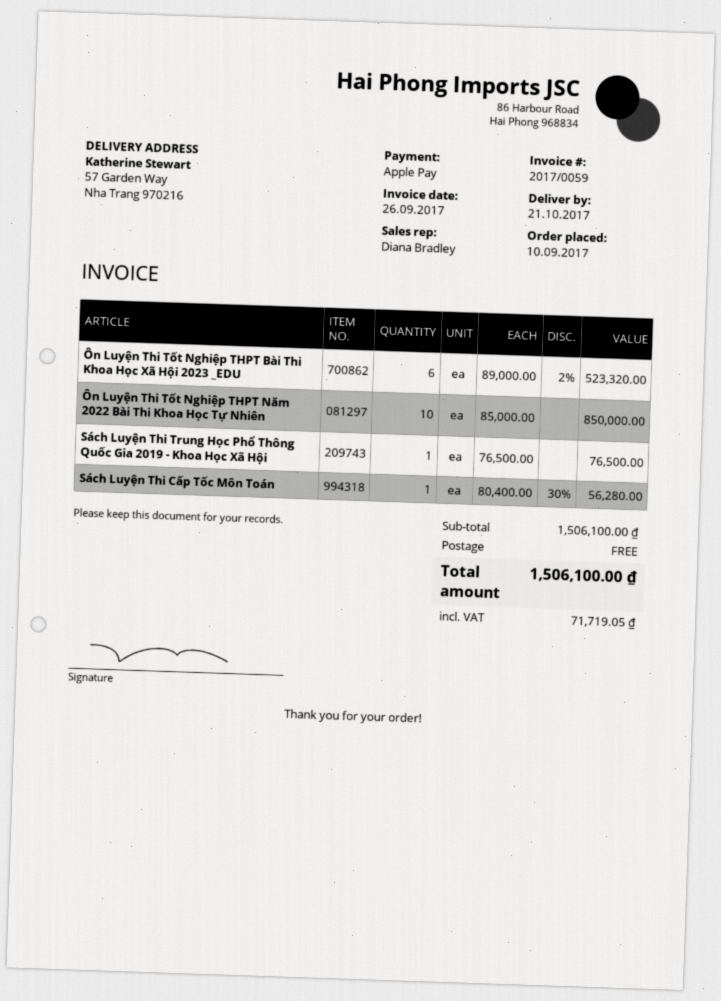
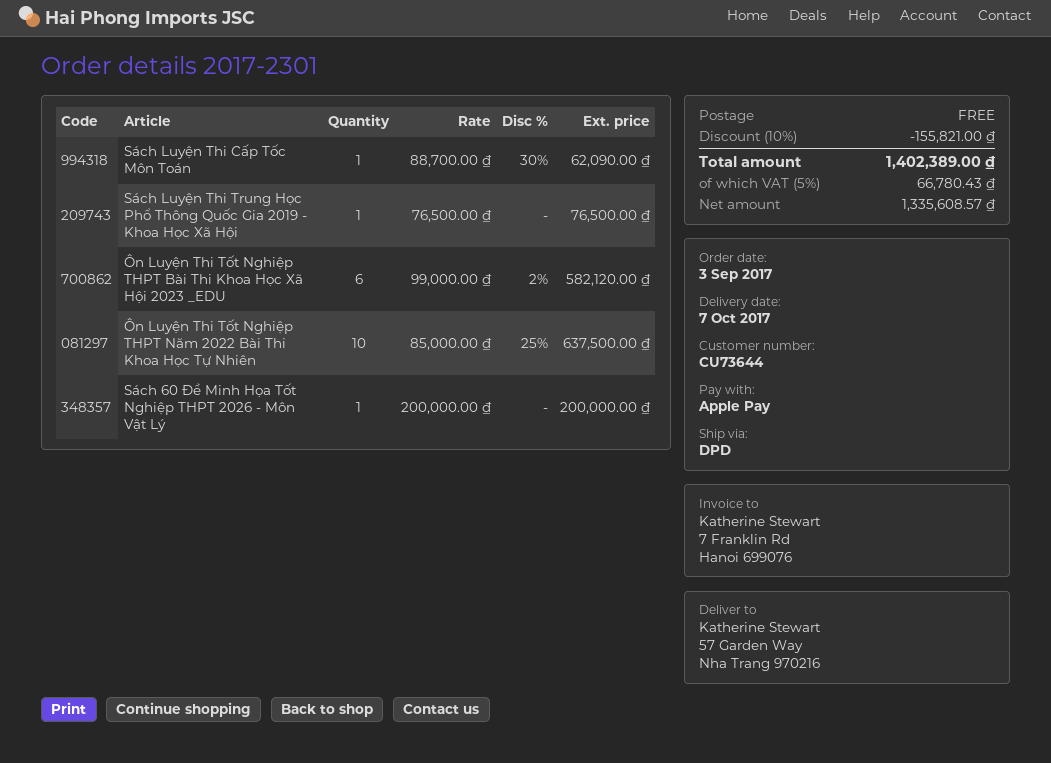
order date: 2017-09-10 -> 2017-09-03
delivery date: 2017-10-21 -> 2017-10-07
Ôn Luyện Thi Tốt Nghiệp THPT Bài Thi Khoa Học Xã Hội 2023 _EDU: 6 x 89000.00 - 2% = 523320.00 -> 6 x 99000.00 - 2% = 582120.00
Ôn Luyện Thi Tốt Nghiệp THPT Năm 2022 Bài Thi Khoa Học Tự Nhiên: 10 x 85000.00 = 850000.00 -> 10 x 85000.00 - 25% = 637500.00
Sách Luyện Thi Cấp Tốc Môn Toán: 1 x 80400.00 - 30% = 56280.00 -> 1 x 88700.00 - 30% = 62090.00
Sách 60 Đề Minh Họa Tốt Nghiệp THPT 2026 - Môn Vật Lý: none -> 1 x 200000.00 = 200000.00
discount: none -> 10% = 155821.00
tax: 71719.05 -> 66780.43
total: 1506100.00 -> 1402389.00

